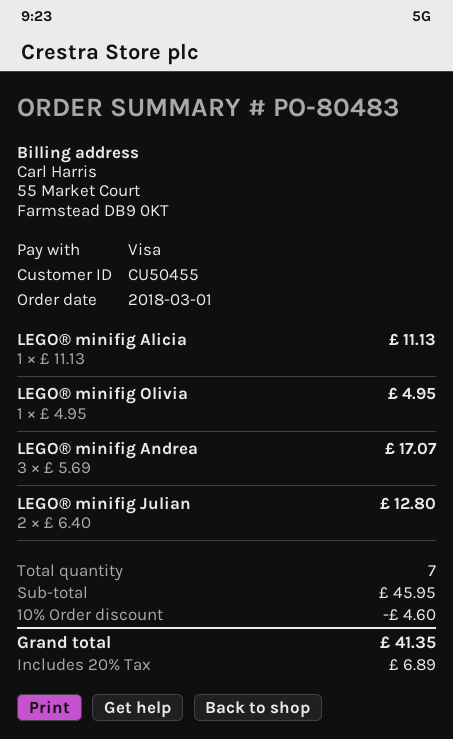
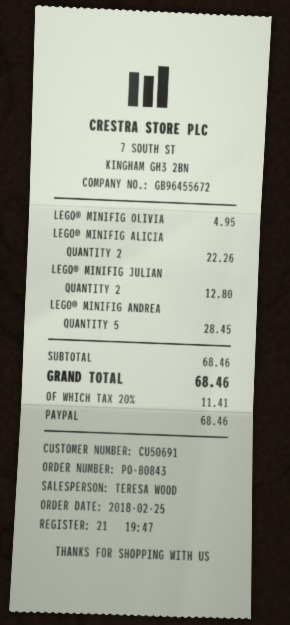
order number: PO-80483 -> PO-80843
order date: 2018-03-01 -> 2018-02-25
customer number: CU50455 -> CU50691
payment method: Visa -> PayPal
LEGO® minifig Alicia: 1 for 11.13 -> 2 for 22.26
LEGO® minifig Andrea: 3 for 17.07 -> 5 for 28.45
subtotal: 45.95 -> 68.46
discount: 10% = 4.60 -> none
tax: 20% = 6.89 -> 20% = 11.41
total: 41.35 -> 68.46

